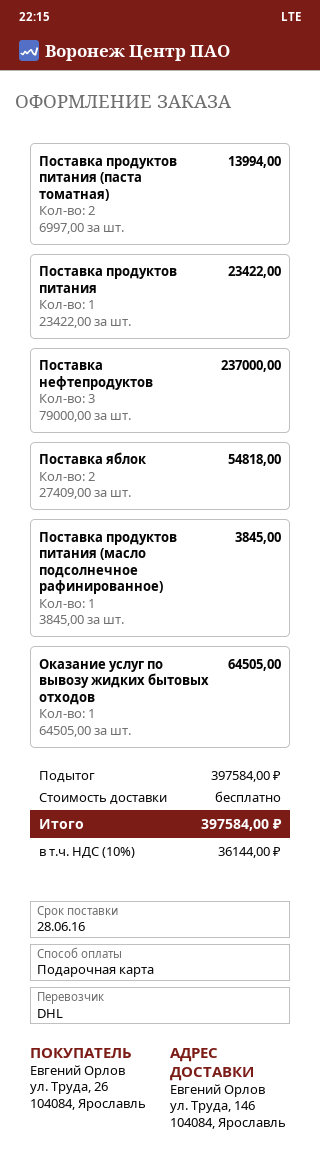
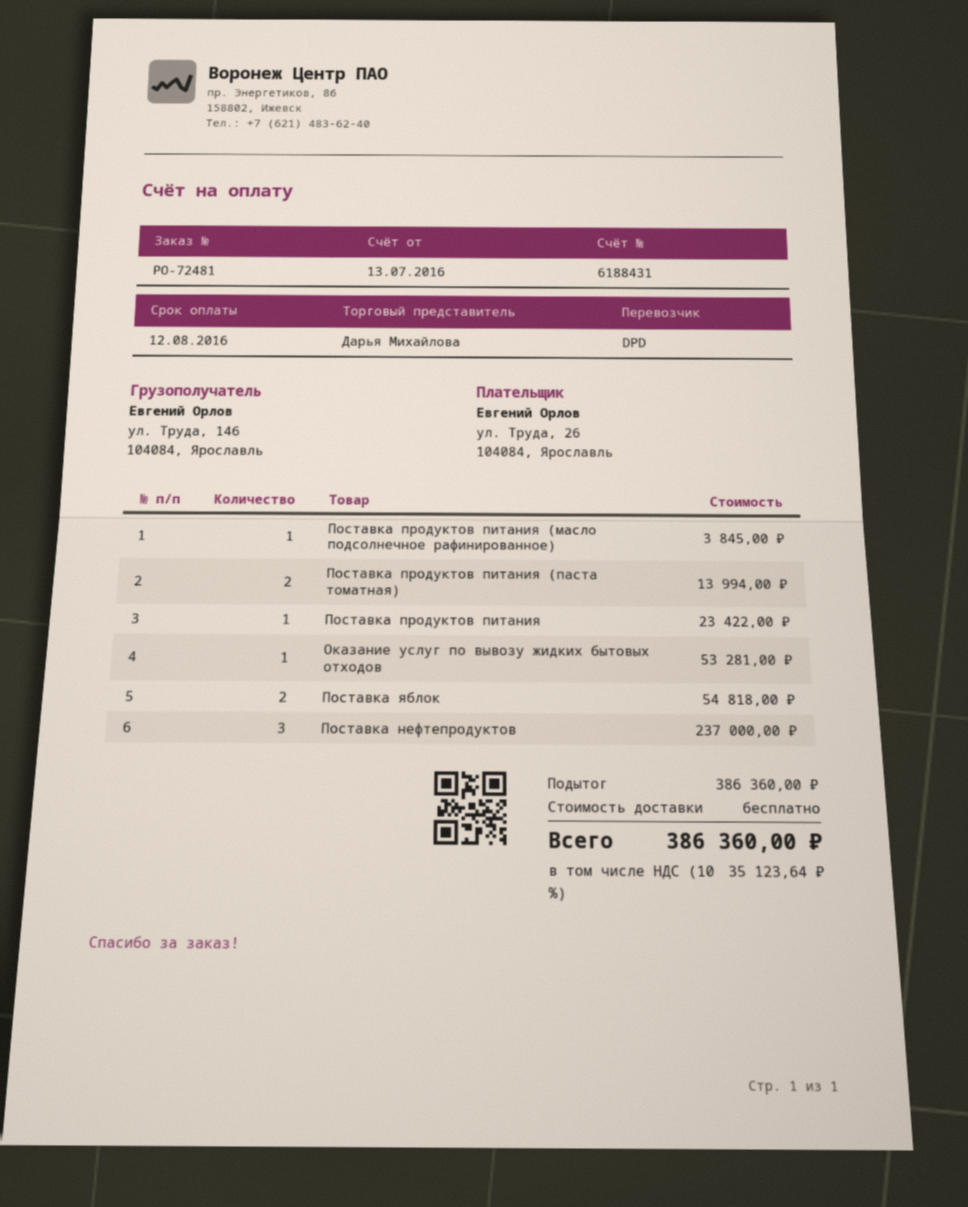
shipping method: DHL -> DPD
Оказание услуг по вывозу жидких бытовых отходов: 1 for 64505.00 -> 1 for 53281.00
subtotal: 397584.00 -> 386360.00
tax: 10% = 36144.00 -> 10% = 35123.64
total: 397584.00 -> 386360.00

